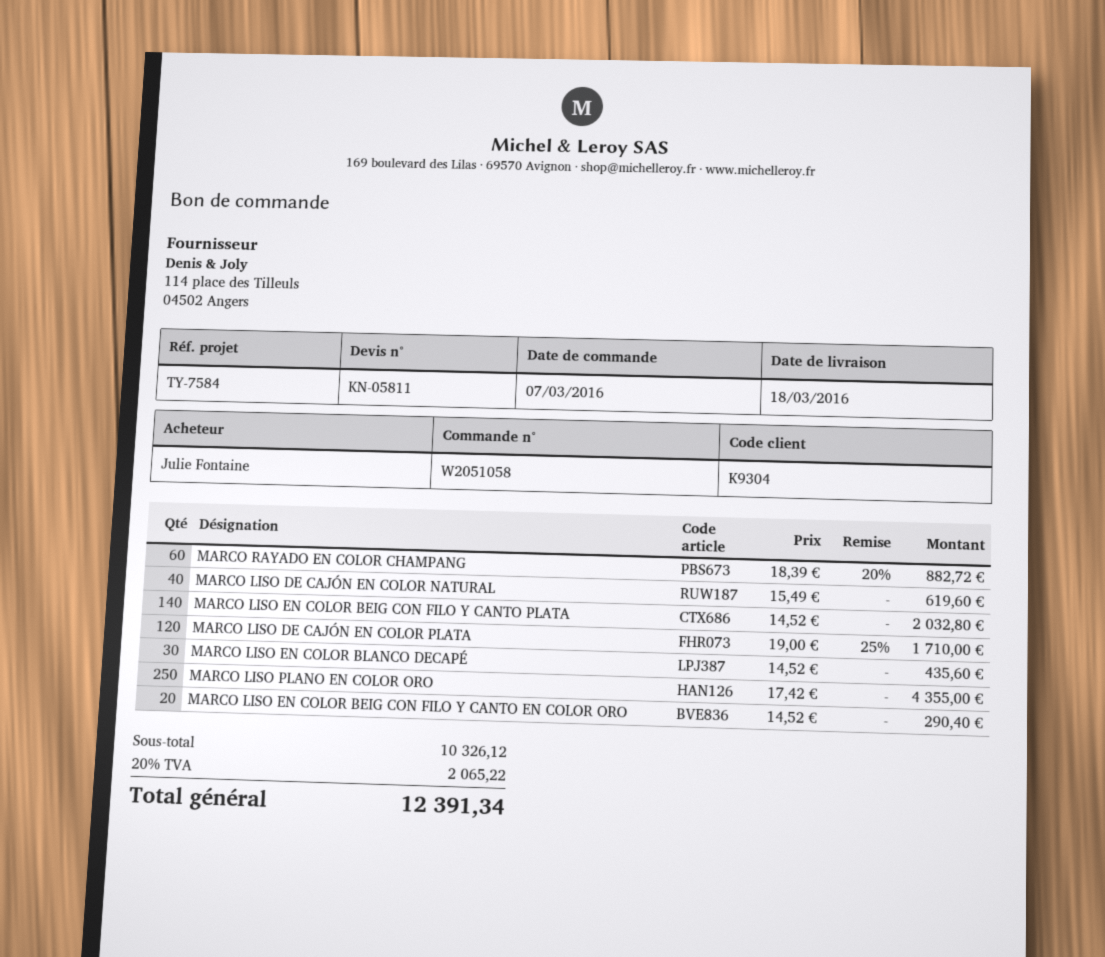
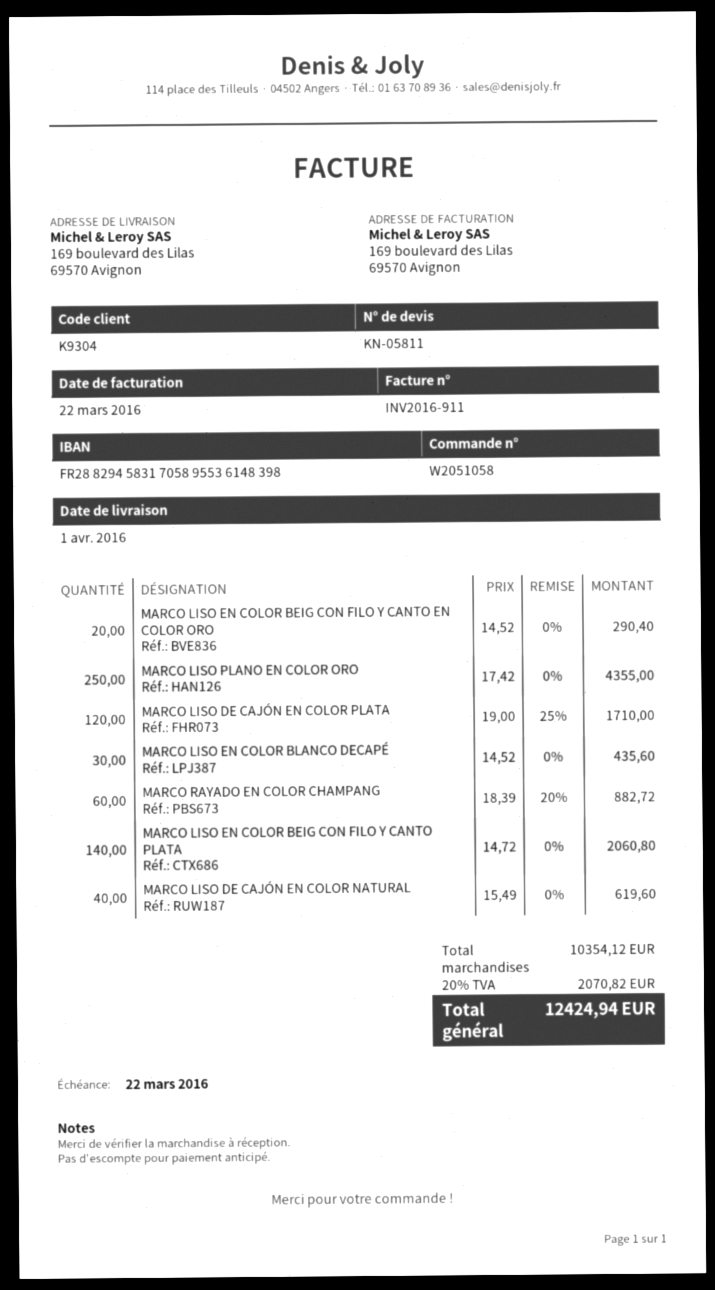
delivery date: 2016-03-18 -> 2016-04-01
MARCO LISO EN COLOR BEIG CON FILO Y CANTO PLATA: 140 x 14.52 = 2032.80 -> 140 x 14.72 = 2060.80
subtotal: 10326.12 -> 10354.12
tax: 20% = 2065.22 -> 20% = 2070.82
total: 12391.34 -> 12424.94

